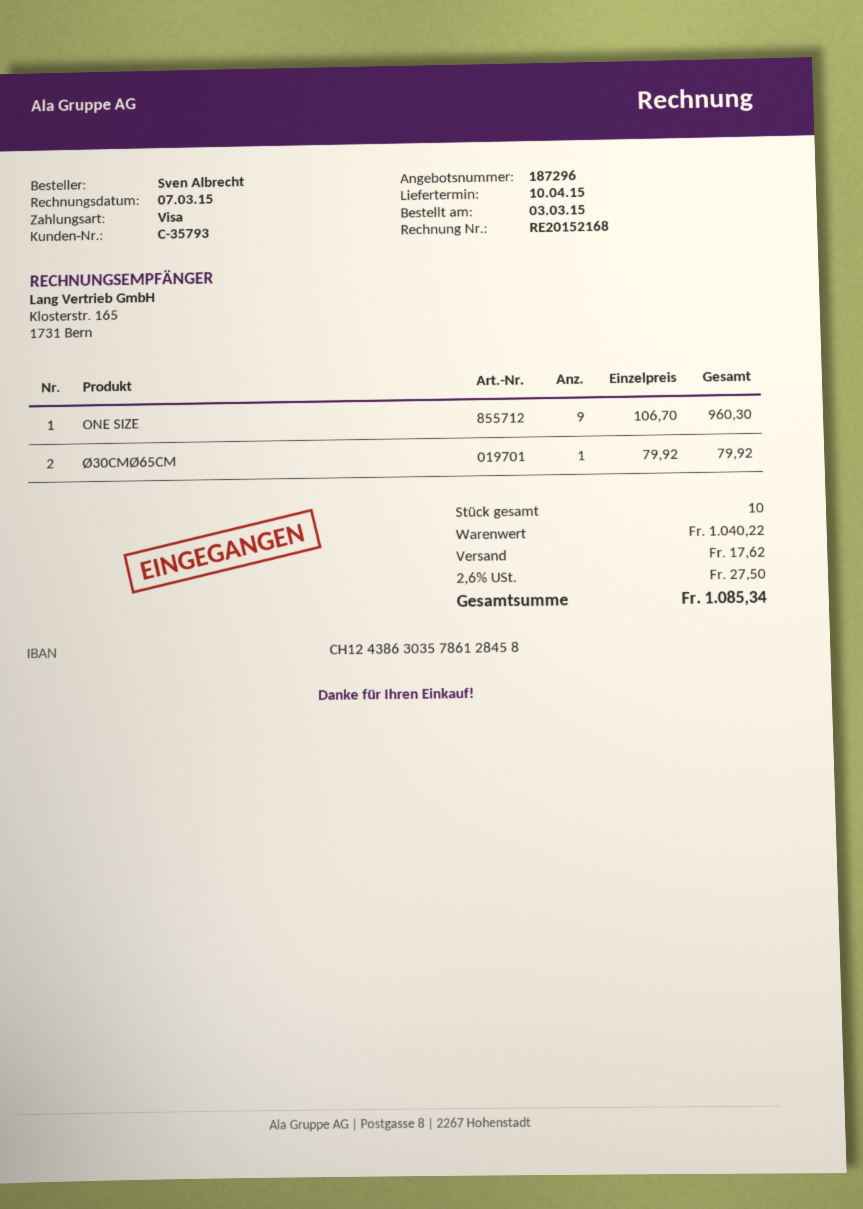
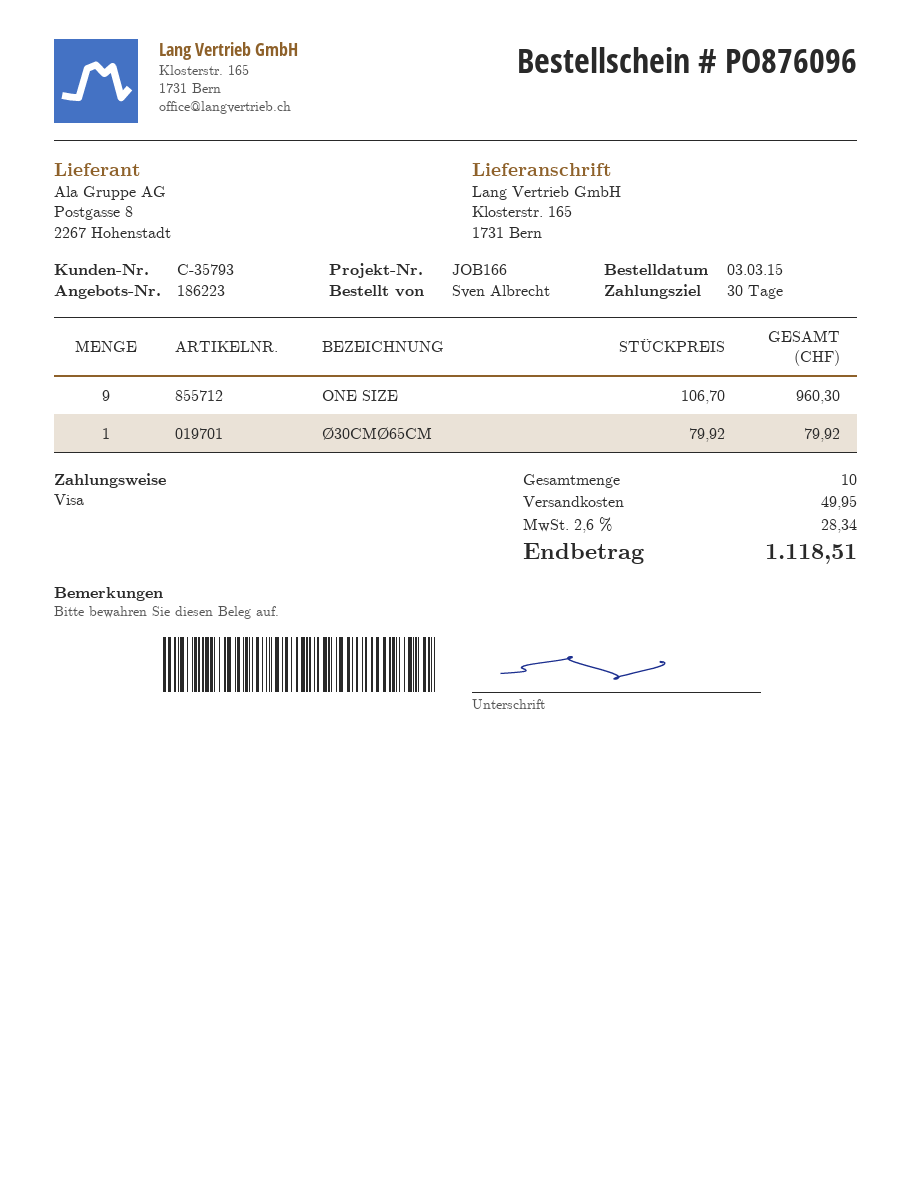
quote number: 187296 -> 186223
shipping: 17.62 -> 49.95
tax: 2.6% = 27.50 -> 2.6% = 28.34
total: 1085.34 -> 1118.51

